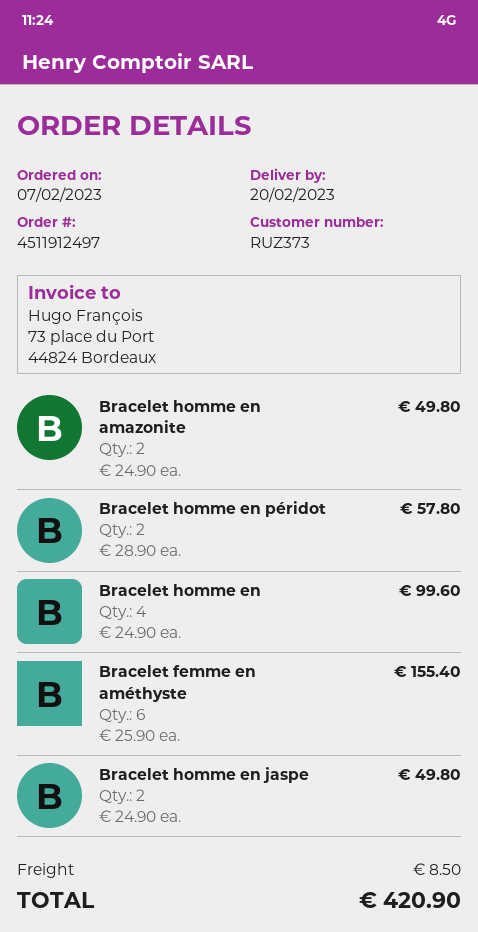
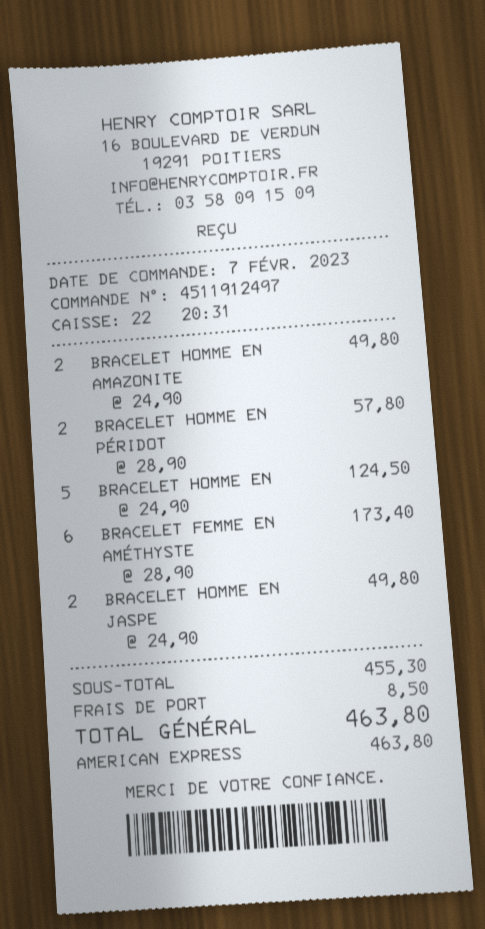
Bracelet homme en: 4 x 24.90 = 99.60 -> 5 x 24.90 = 124.50
Bracelet femme en améthyste: 6 x 25.90 = 155.40 -> 6 x 28.90 = 173.40
total: 420.90 -> 463.80

